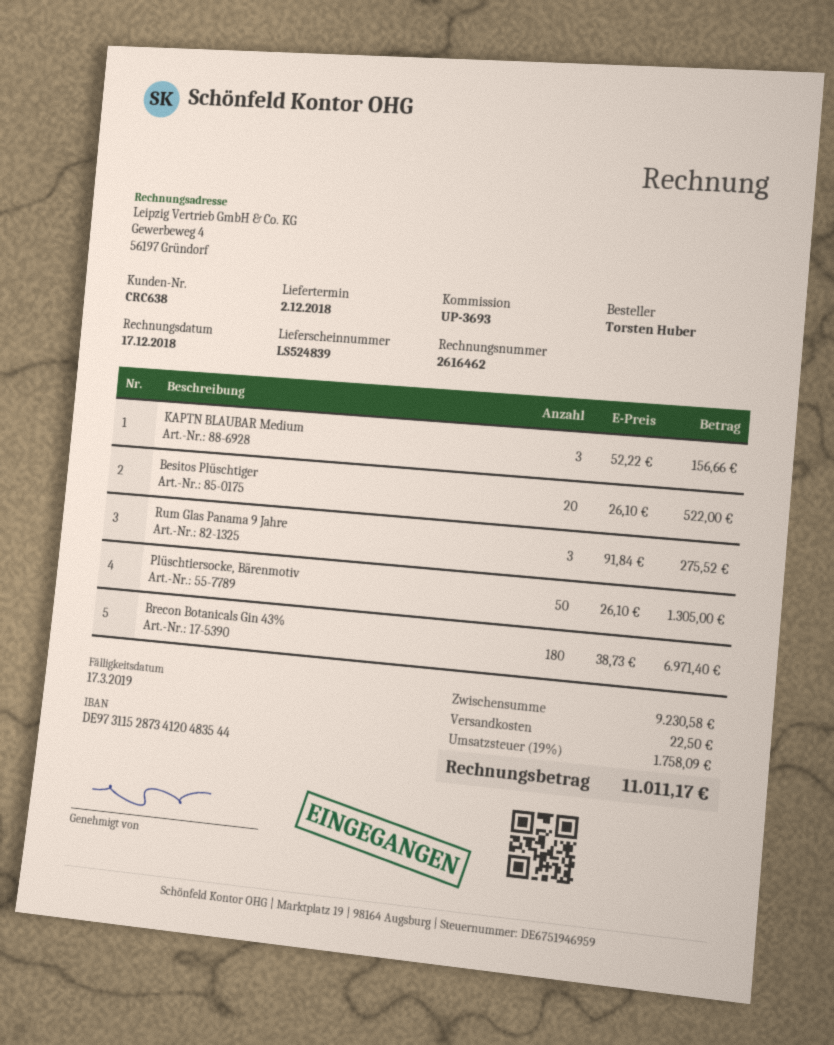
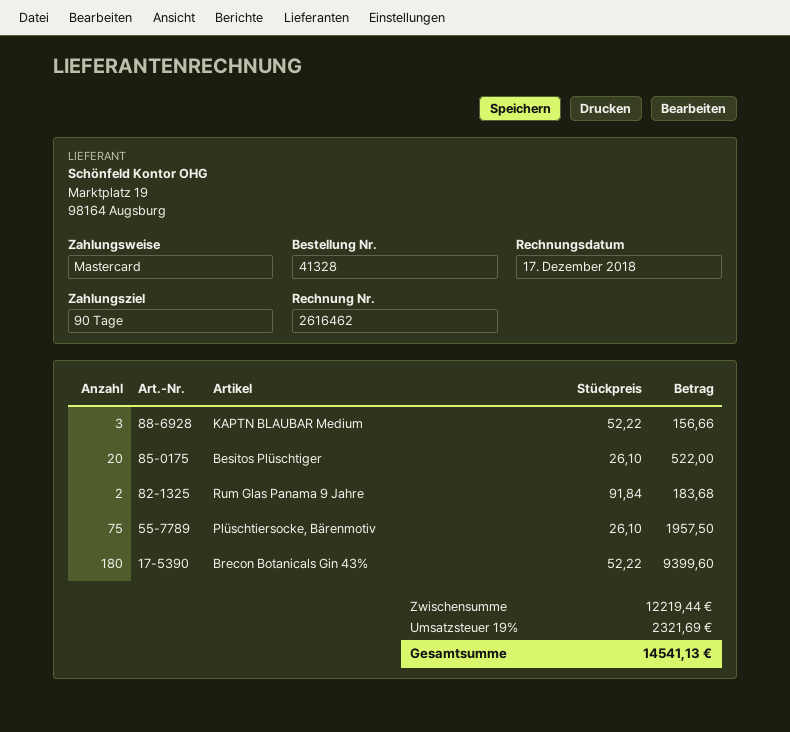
Rum Glas Panama 9 Jahre: 3 x 91.84 = 275.52 -> 2 x 91.84 = 183.68
Plüschtiersocke, Bärenmotiv: 50 x 26.10 = 1305.00 -> 75 x 26.10 = 1957.50
Brecon Botanicals Gin 43%: 180 x 38.73 = 6971.40 -> 180 x 52.22 = 9399.60
subtotal: 9230.58 -> 12219.44
shipping: 22.50 -> none
tax: 19% = 1758.09 -> 19% = 2321.69
total: 11011.17 -> 14541.13

